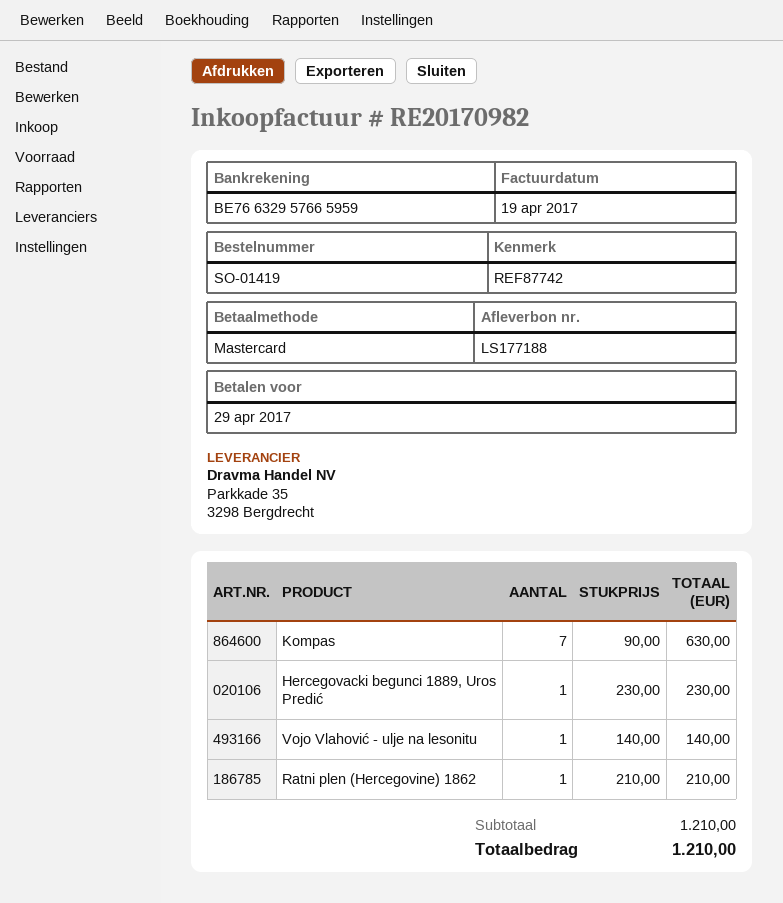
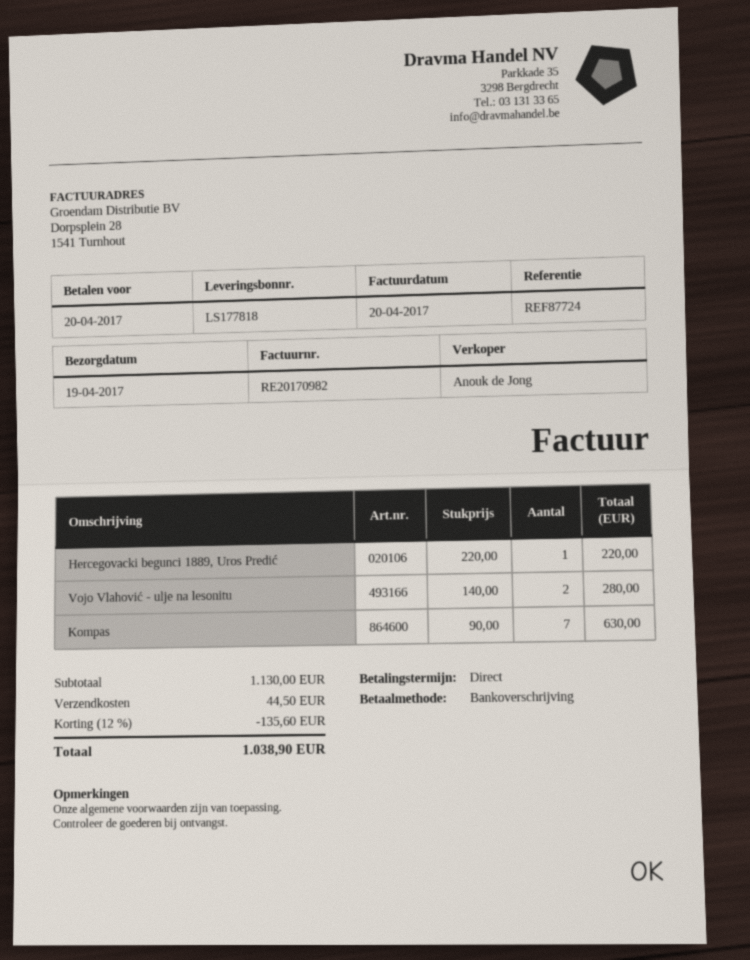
delivery note number: LS177188 -> LS177818
invoice date: 2017-04-19 -> 2017-04-20
due date: 2017-04-29 -> 2017-04-20
reference: REF87742 -> REF87724
payment method: Mastercard -> bank transfer
Hercegovacki begunci 1889, Uros Predić: 1 x 230.00 = 230.00 -> 1 x 220.00 = 220.00
Vojo Vlahović - ulje na lesonitu: 1 x 140.00 = 140.00 -> 2 x 140.00 = 280.00
Ratni plen (Hercegovine) 1862: 1 x 210.00 = 210.00 -> none
subtotal: 1210.00 -> 1130.00
discount: none -> 12% = 135.60
shipping: none -> 44.50
total: 1210.00 -> 1038.90

